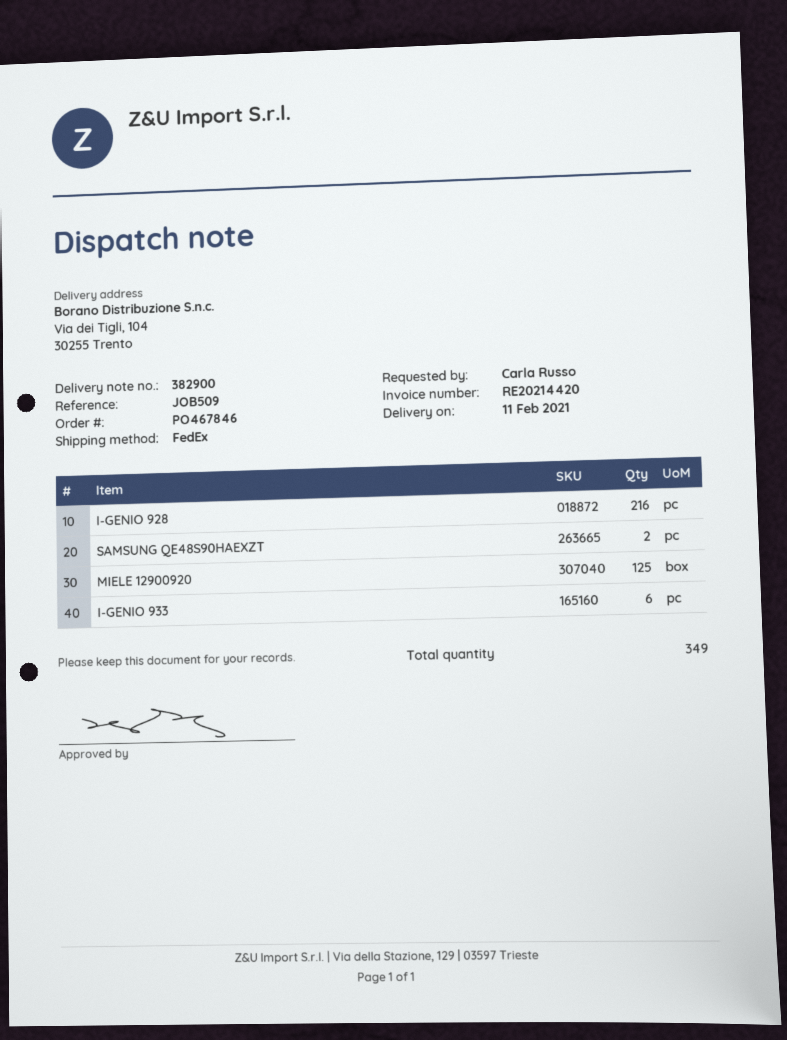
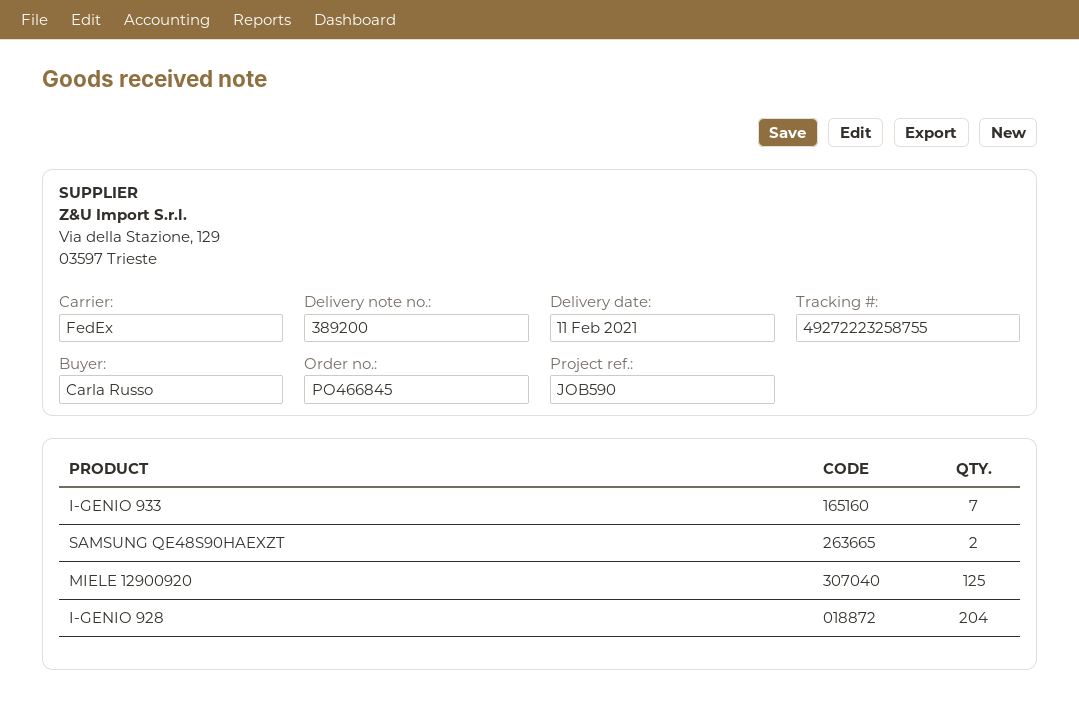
order number: PO467846 -> PO466845
delivery note number: 382900 -> 389200
reference: JOB509 -> JOB590
I-GENIO 928: 216 -> 204
I-GENIO 933: 6 -> 7

